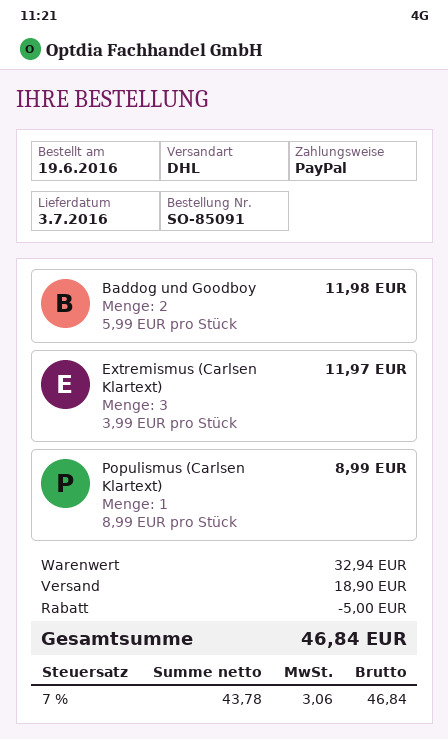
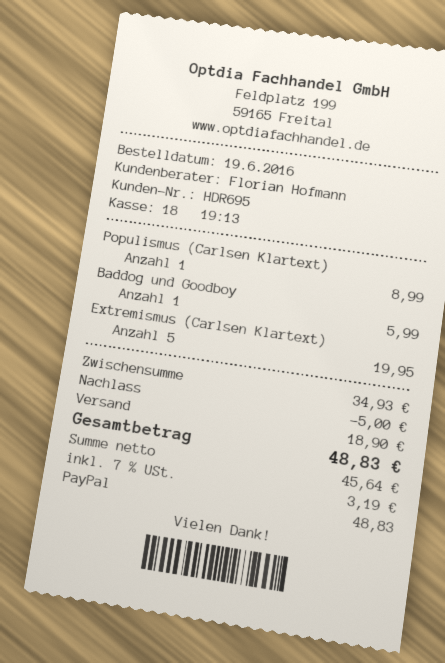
Baddog und Goodboy: 2 for 11.98 -> 1 for 5.99
Extremismus (Carlsen Klartext): 3 for 11.97 -> 5 for 19.95
subtotal: 32.94 -> 34.93
net: 43.78 -> 45.64
tax: 7% = 3.06 -> 7% = 3.19
total: 46.84 -> 48.83

